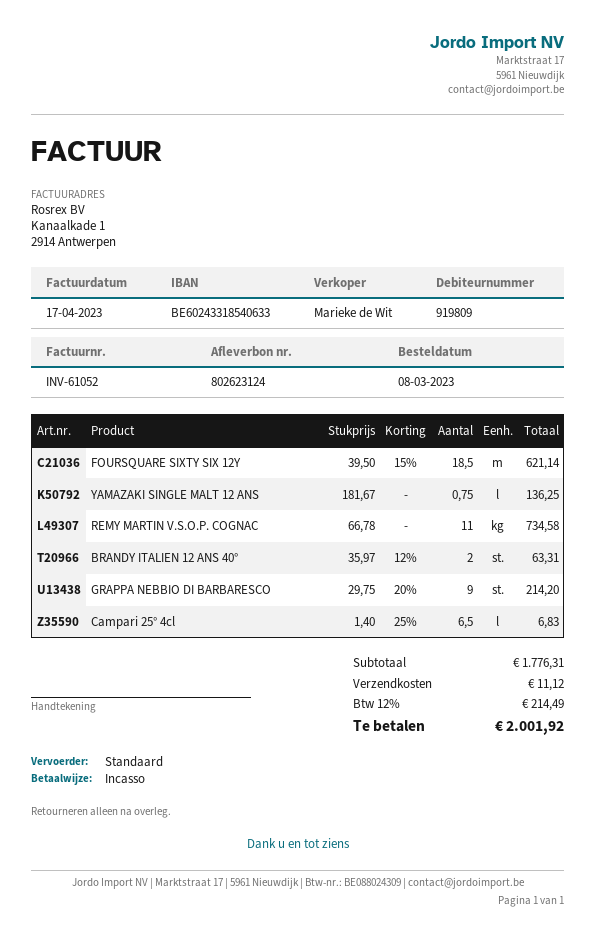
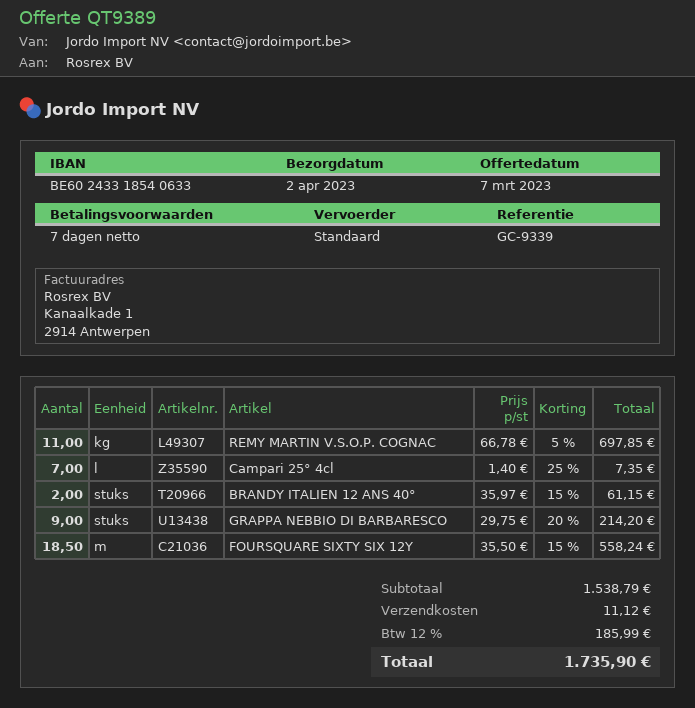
FOURSQUARE SIXTY SIX 12Y: 18.5 x 39.50 - 15% = 621.14 -> 18.5 x 35.50 - 15% = 558.24
YAMAZAKI SINGLE MALT 12 ANS: 0.75 x 181.67 = 136.25 -> none
REMY MARTIN V.S.O.P. COGNAC: 11 x 66.78 = 734.58 -> 11 x 66.78 - 5% = 697.85
BRANDY ITALIEN 12 ANS 40°: 2 x 35.97 - 12% = 63.31 -> 2 x 35.97 - 15% = 61.15
Campari 25° 4cl: 6.5 x 1.40 - 25% = 6.83 -> 7 x 1.40 - 25% = 7.35
subtotal: 1776.31 -> 1538.79
tax: 12% = 214.49 -> 12% = 185.99
total: 2001.92 -> 1735.90

